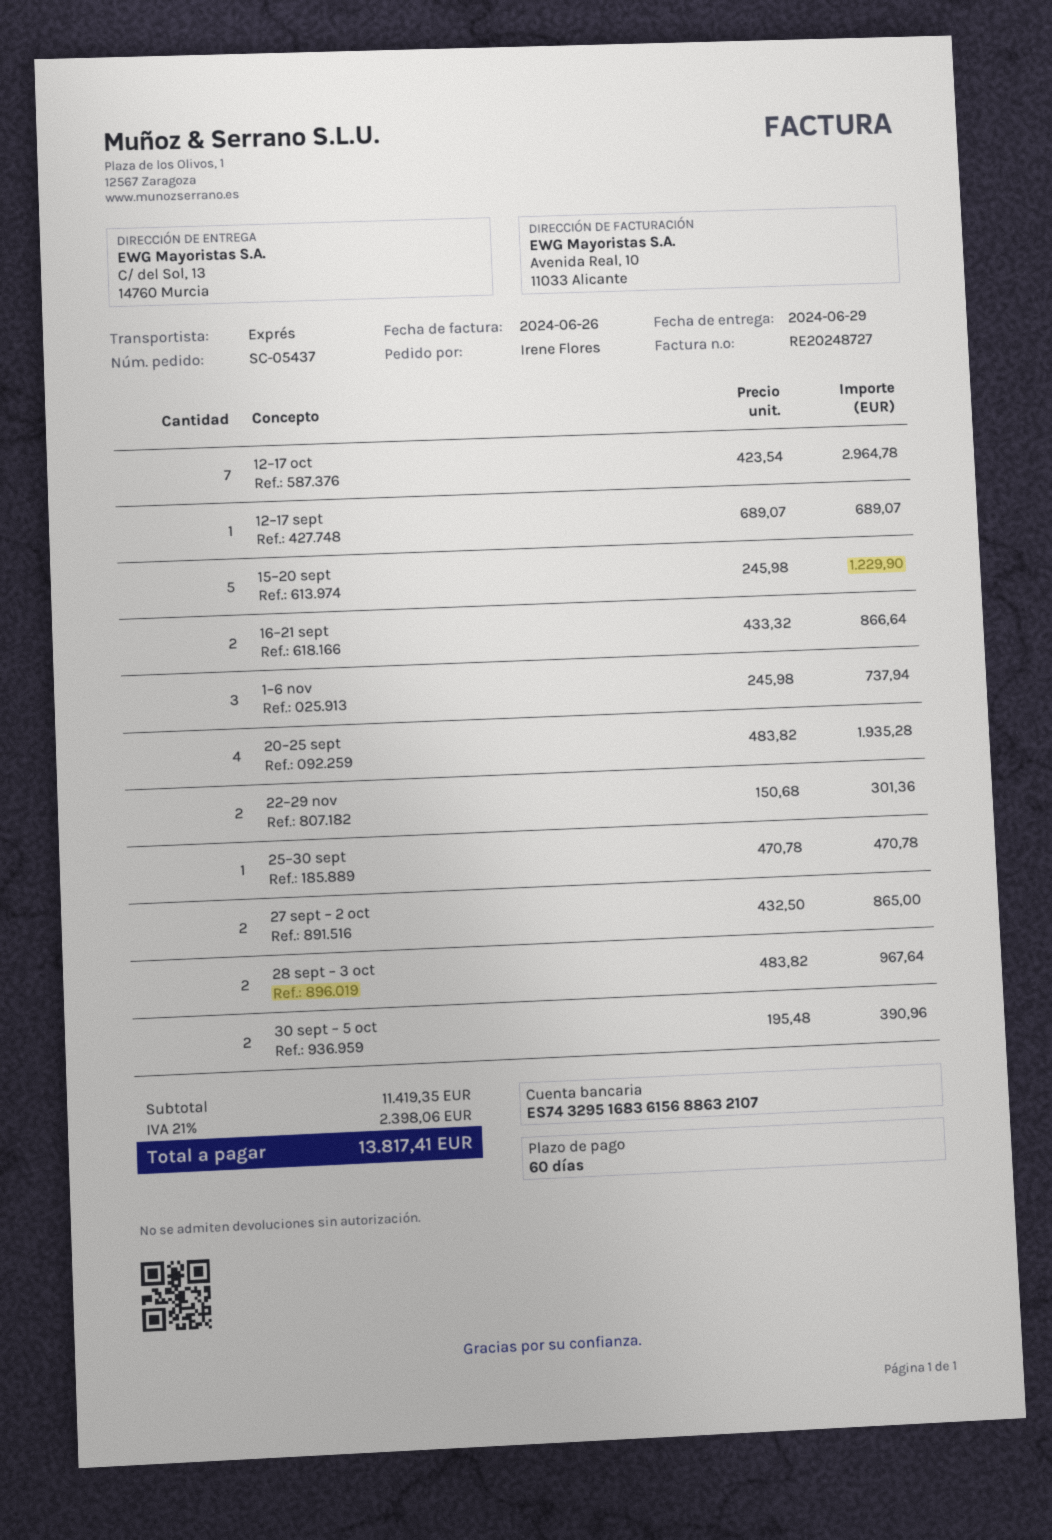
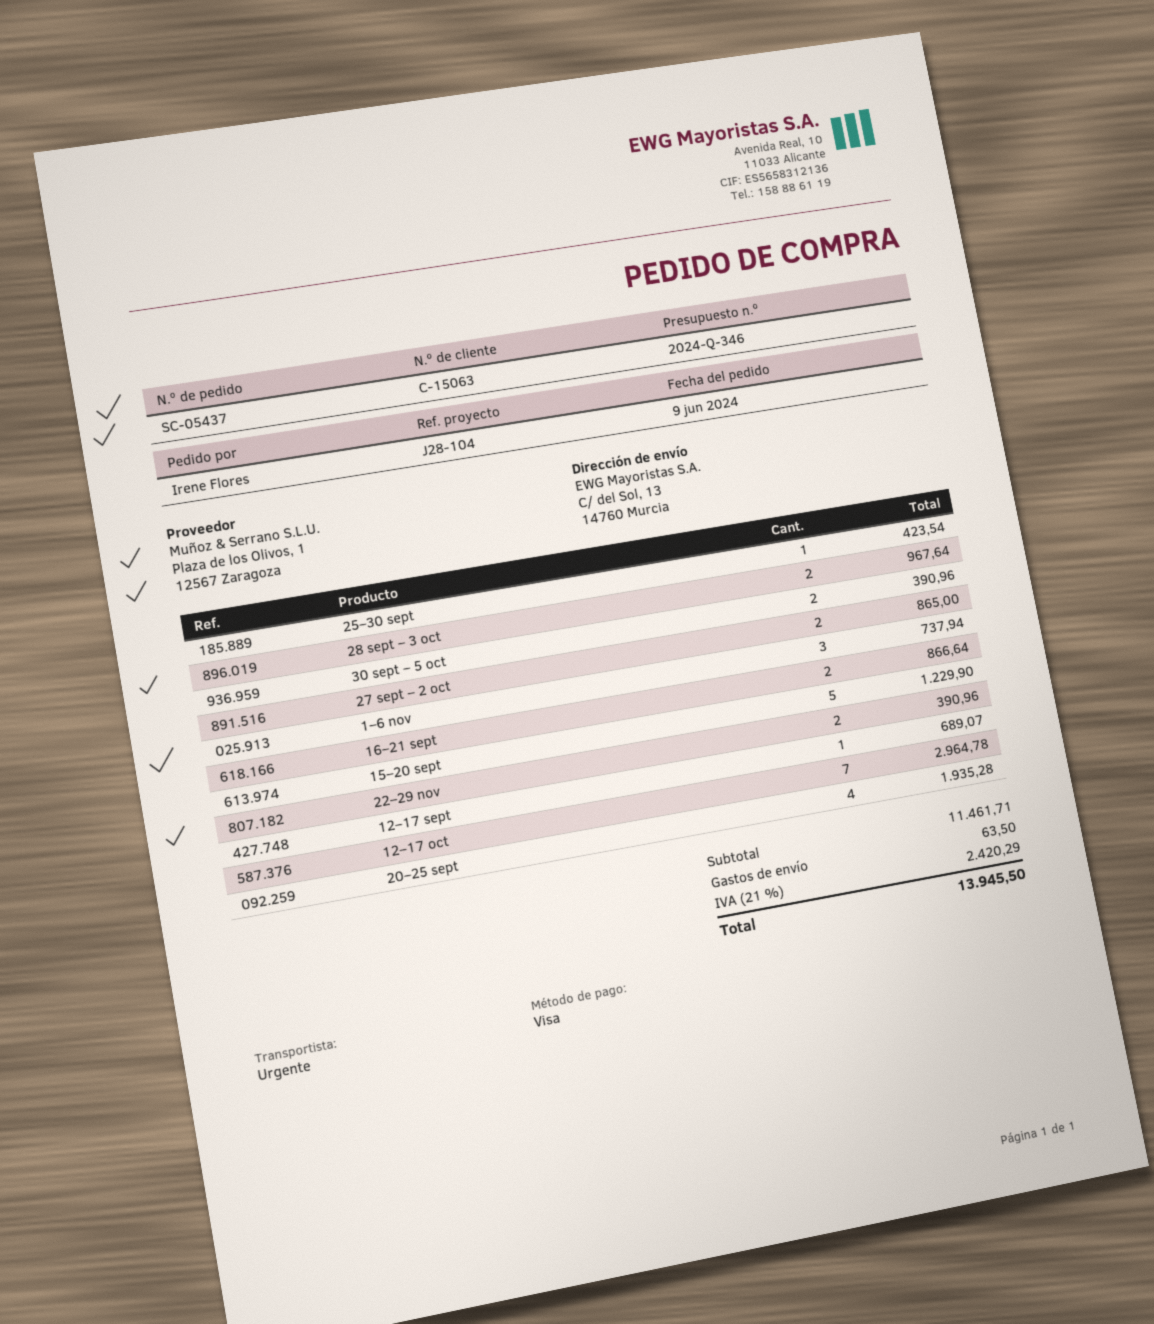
22–29 nov: 2 for 301.36 -> 2 for 390.96
25–30 sept: 1 for 470.78 -> 1 for 423.54
subtotal: 11419.35 -> 11461.71
shipping: none -> 63.50
tax: 21% = 2398.06 -> 21% = 2420.29
total: 13817.41 -> 13945.50

